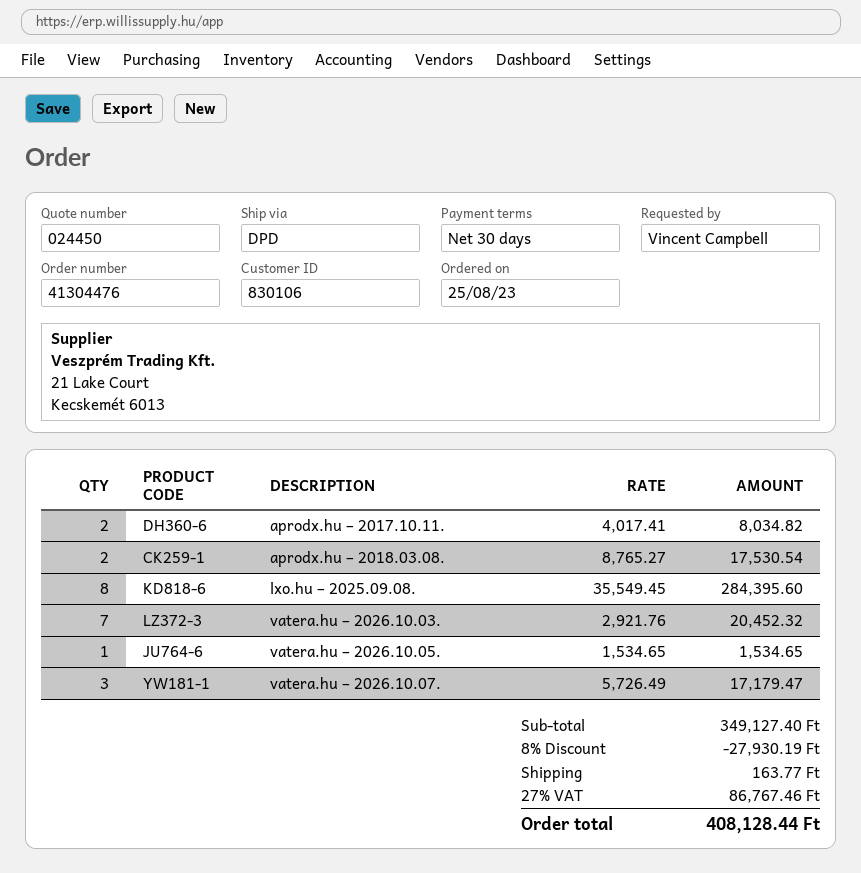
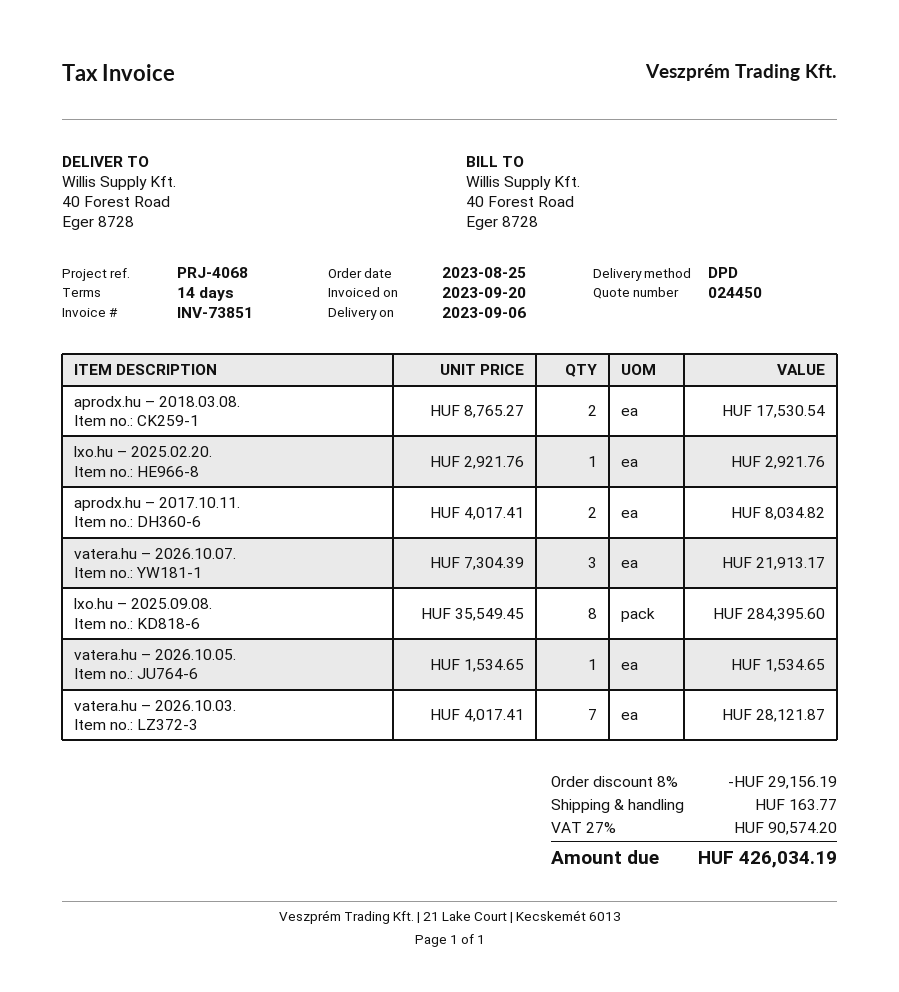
payment terms: 30 days -> 14 days
vatera.hu – 2026.10.03.: 7 x 2921.76 = 20452.32 -> 7 x 4017.41 = 28121.87
vatera.hu – 2026.10.07.: 3 x 5726.49 = 17179.47 -> 3 x 7304.39 = 21913.17
lxo.hu – 2025.02.20.: none -> 1 x 2921.76 = 2921.76
discount: 8% = 27930.19 -> 8% = 29156.19
tax: 27% = 86767.46 -> 27% = 90574.20
total: 408128.44 -> 426034.19

